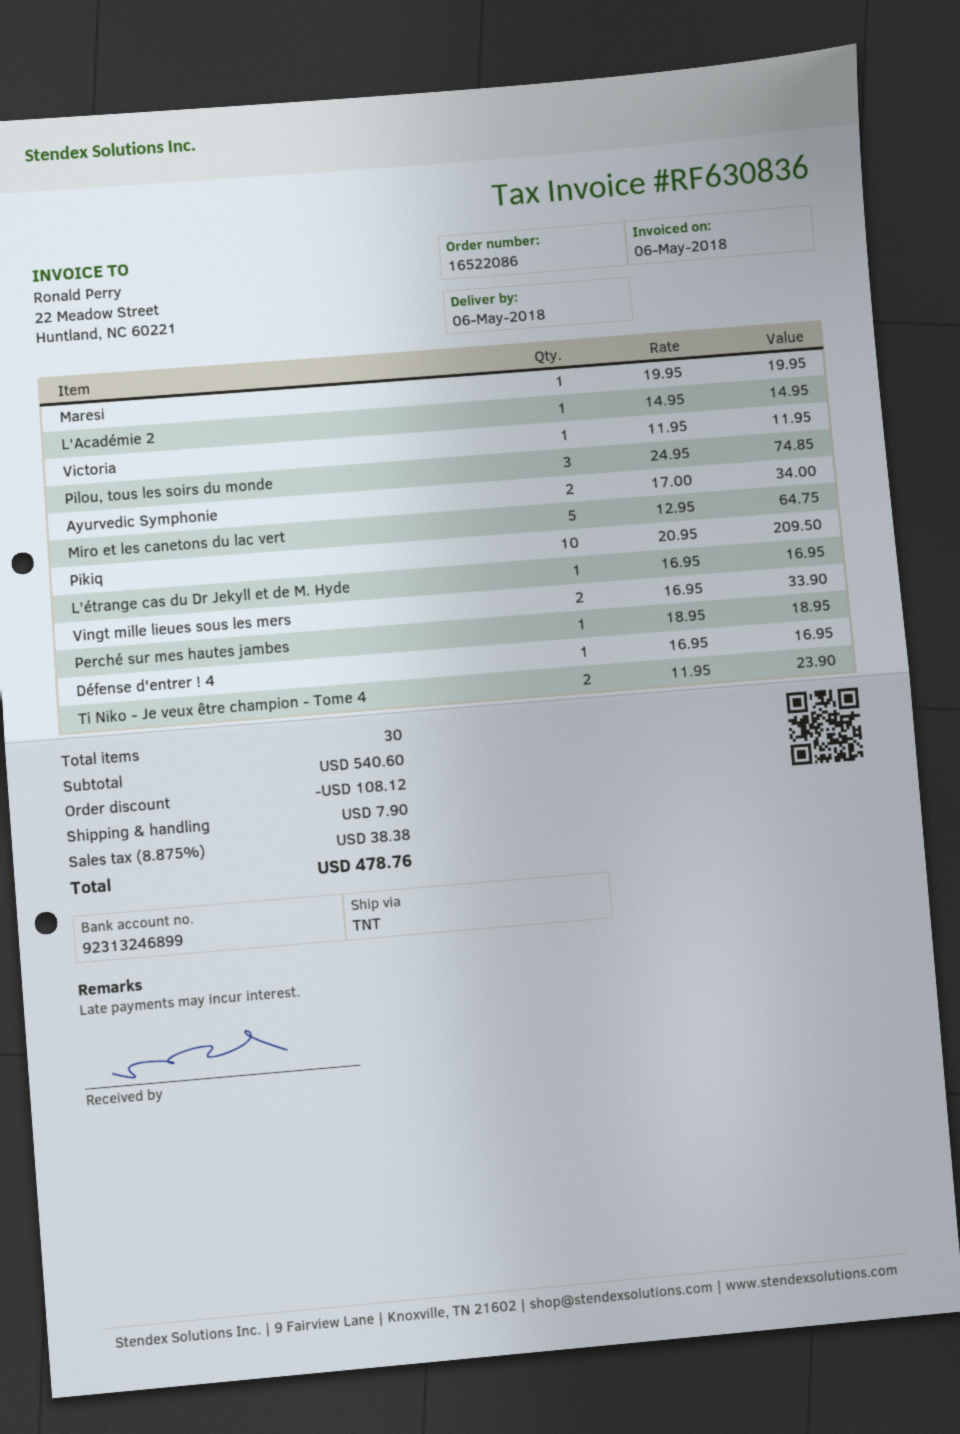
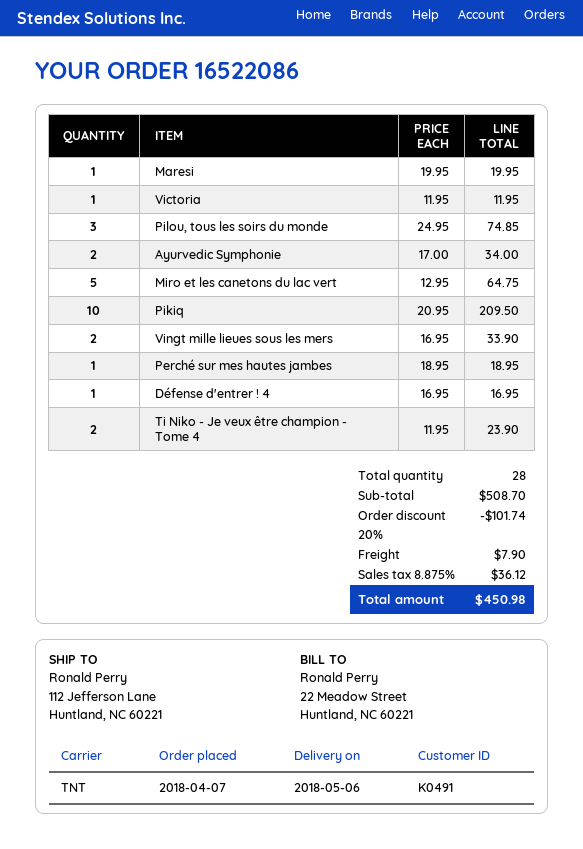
L'Académie 2: 1 x 14.95 = 14.95 -> none
L'étrange cas du Dr Jekyll et de M. Hyde: 1 x 16.95 = 16.95 -> none
total quantity: 30 -> 28
subtotal: 540.60 -> 508.70
discount: 108.12 -> 101.74
tax: 8.875% = 38.38 -> 8.875% = 36.12
total: 478.76 -> 450.98

